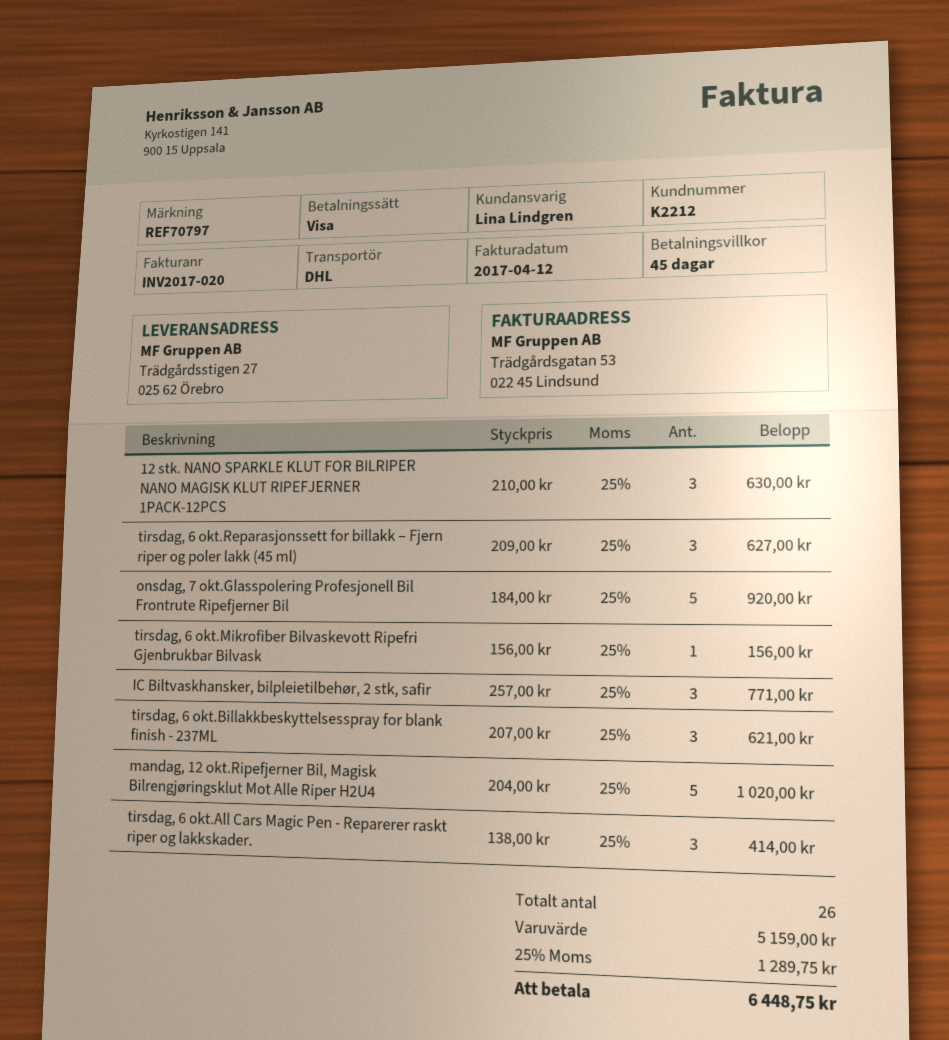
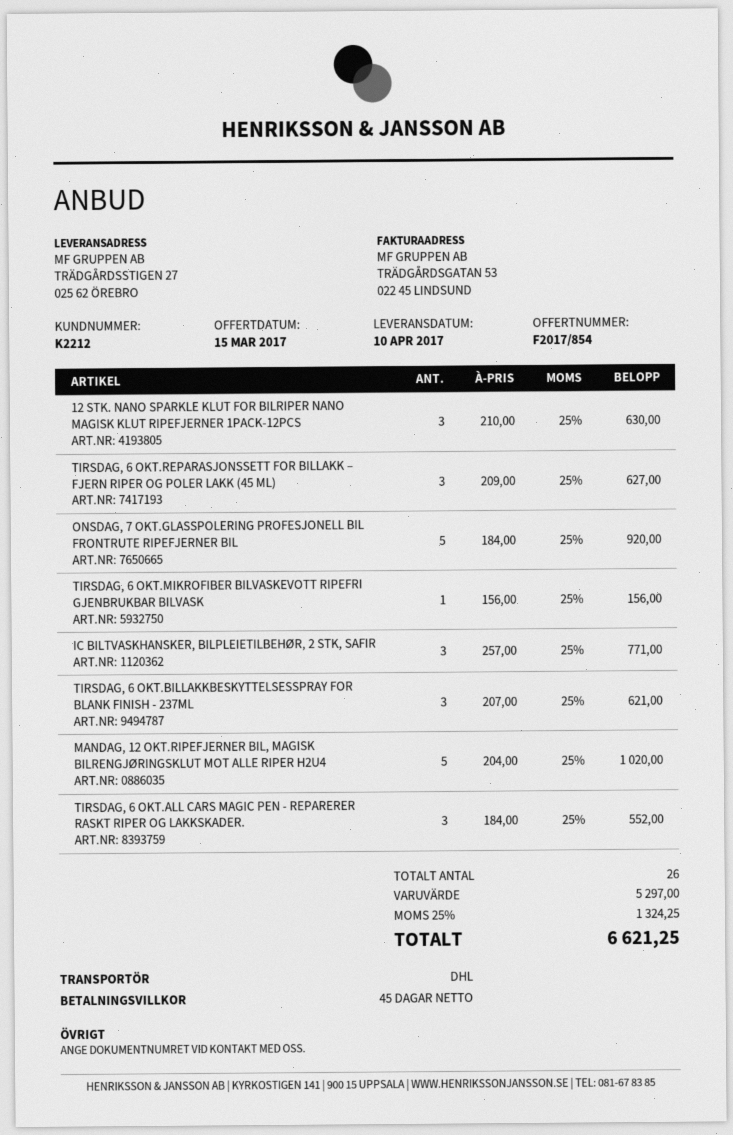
tirsdag, 6 okt.All Cars Magic Pen - Reparerer raskt riper og lakkskader.: 3 x 138.00 = 414.00 -> 3 x 184.00 = 552.00
subtotal: 5159.00 -> 5297.00
tax: 25% = 1289.75 -> 25% = 1324.25
total: 6448.75 -> 6621.25

